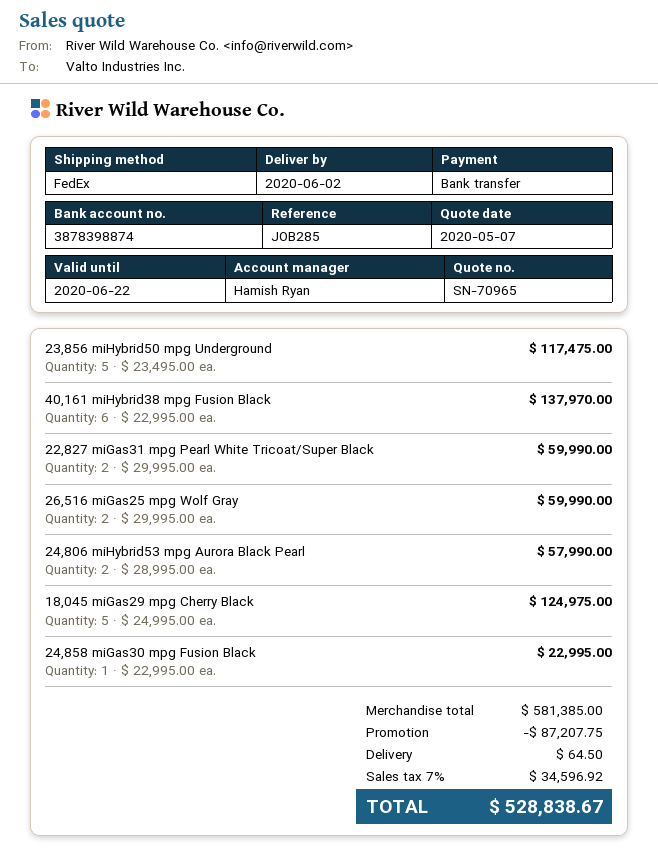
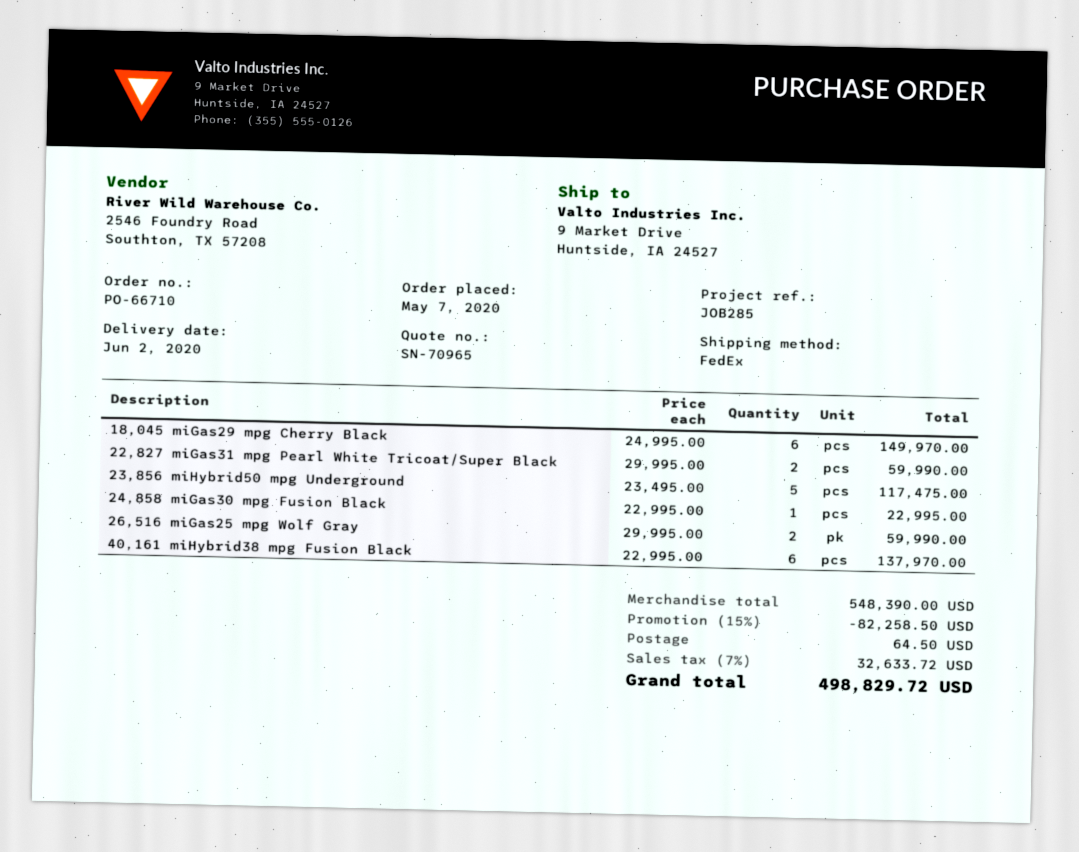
24,806 miHybrid53 mpg Aurora Black Pearl: 2 x 28995.00 = 57990.00 -> none
18,045 miGas29 mpg Cherry Black: 5 x 24995.00 = 124975.00 -> 6 x 24995.00 = 149970.00
subtotal: 581385.00 -> 548390.00
discount: 87207.75 -> 82258.50
tax: 7% = 34596.92 -> 7% = 32633.72
total: 528838.67 -> 498829.72

